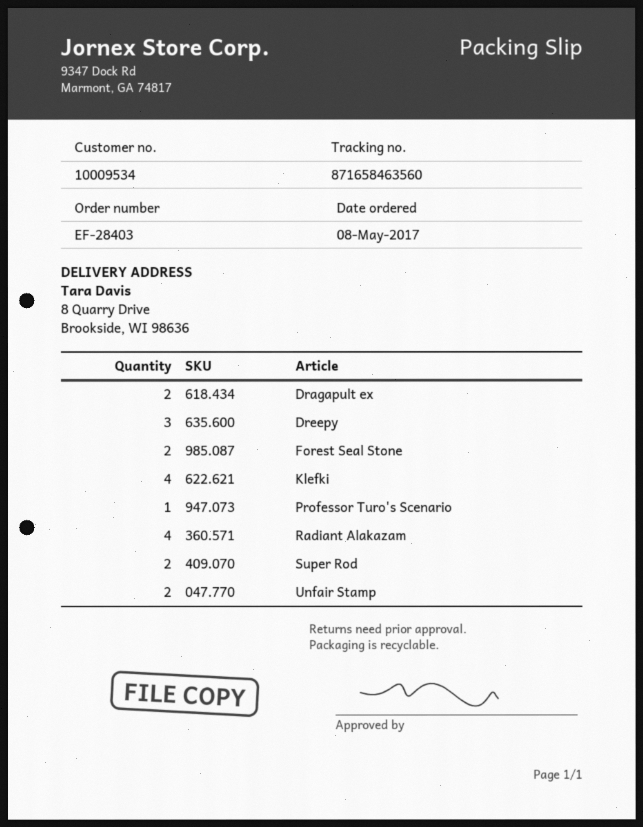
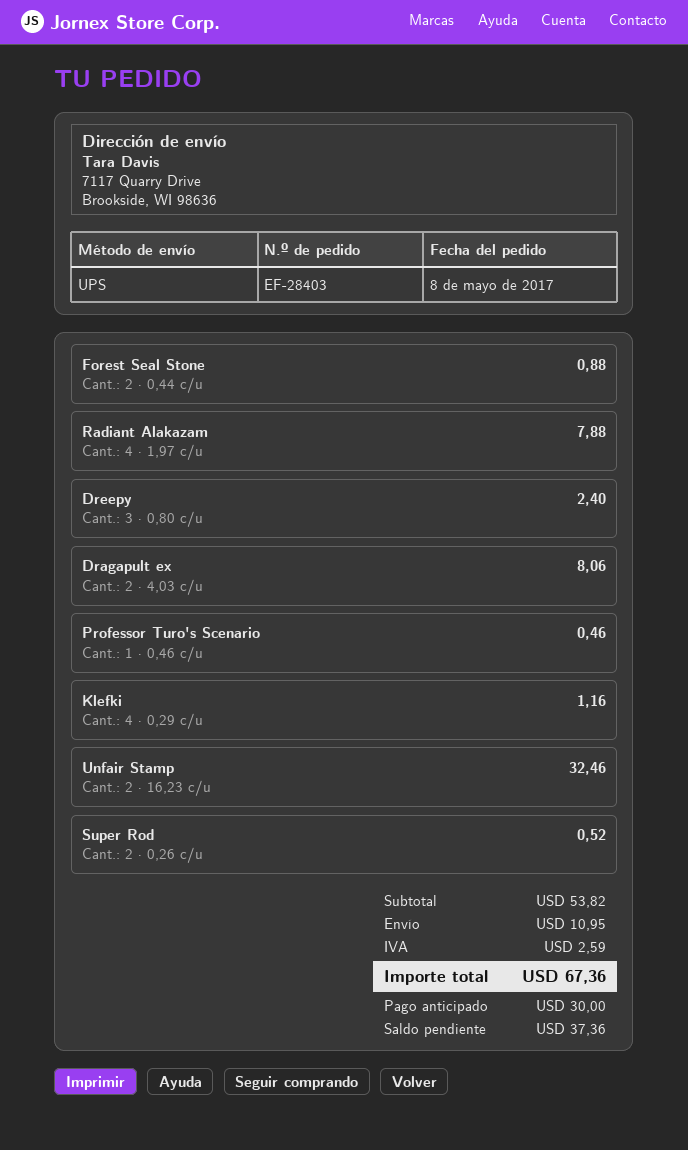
ship to: 8 Quarry Drive, Brookside, WI 98636 -> 7117 Quarry Drive, Brookside, WI 98636

